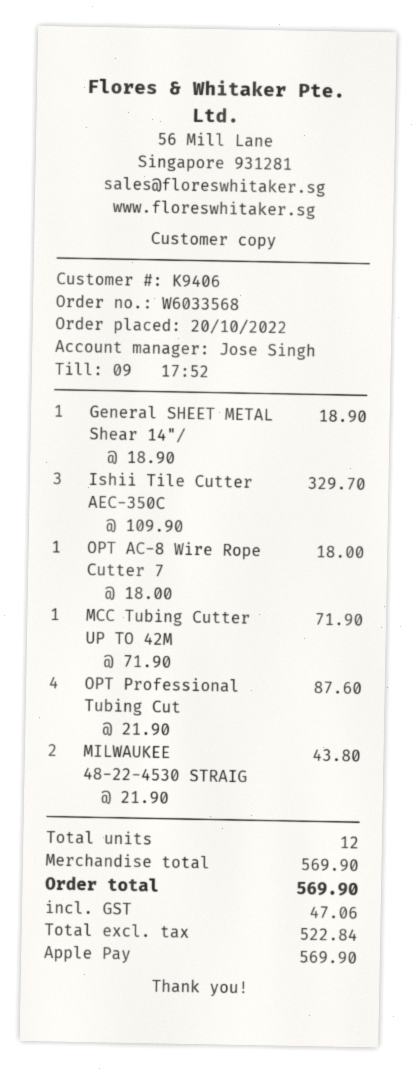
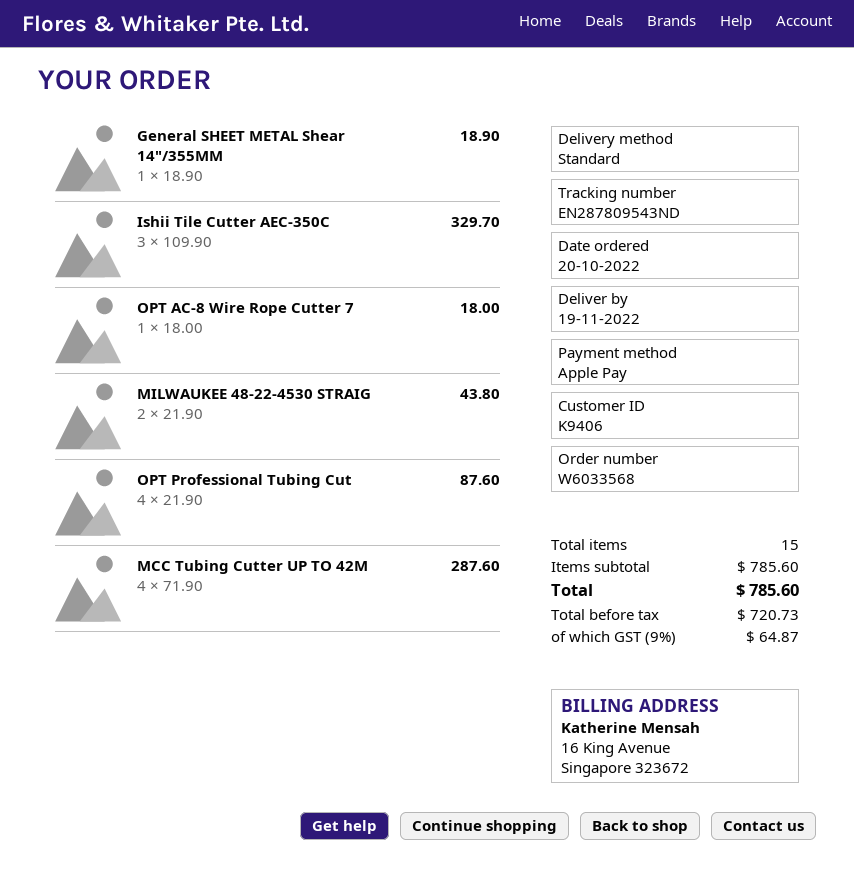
MCC Tubing Cutter UP TO 42M: 1 x 71.90 = 71.90 -> 4 x 71.90 = 287.60
total quantity: 12 -> 15
subtotal: 569.90 -> 785.60
net: 522.84 -> 720.73
tax: 47.06 -> 64.87
total: 569.90 -> 785.60

